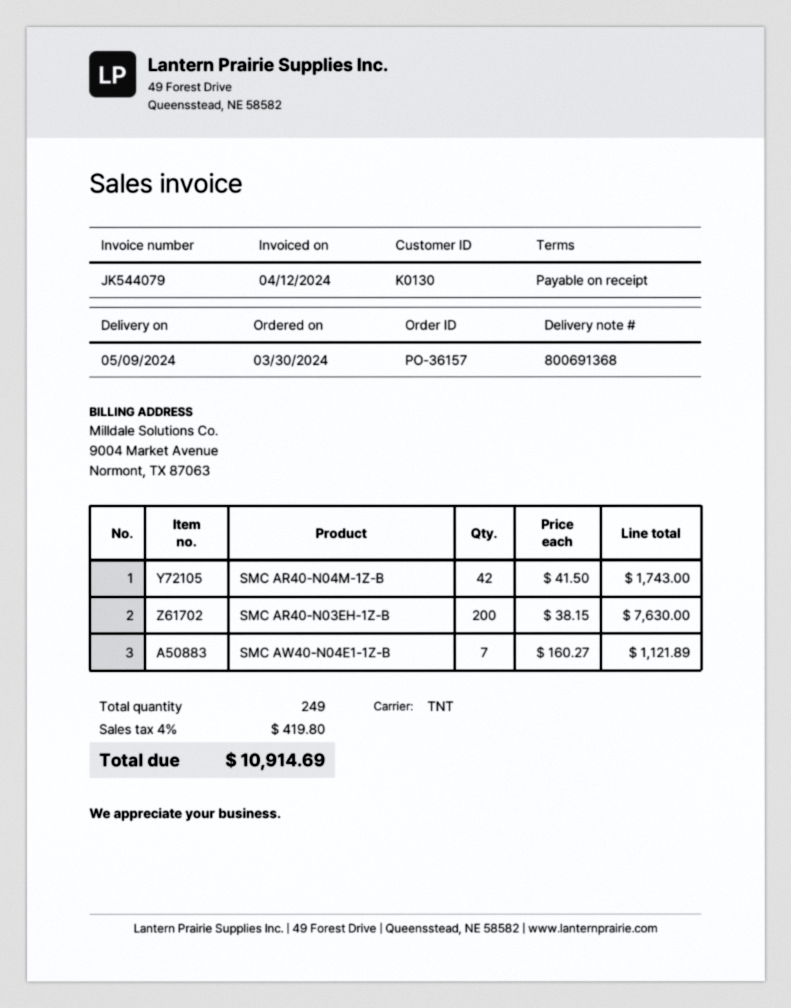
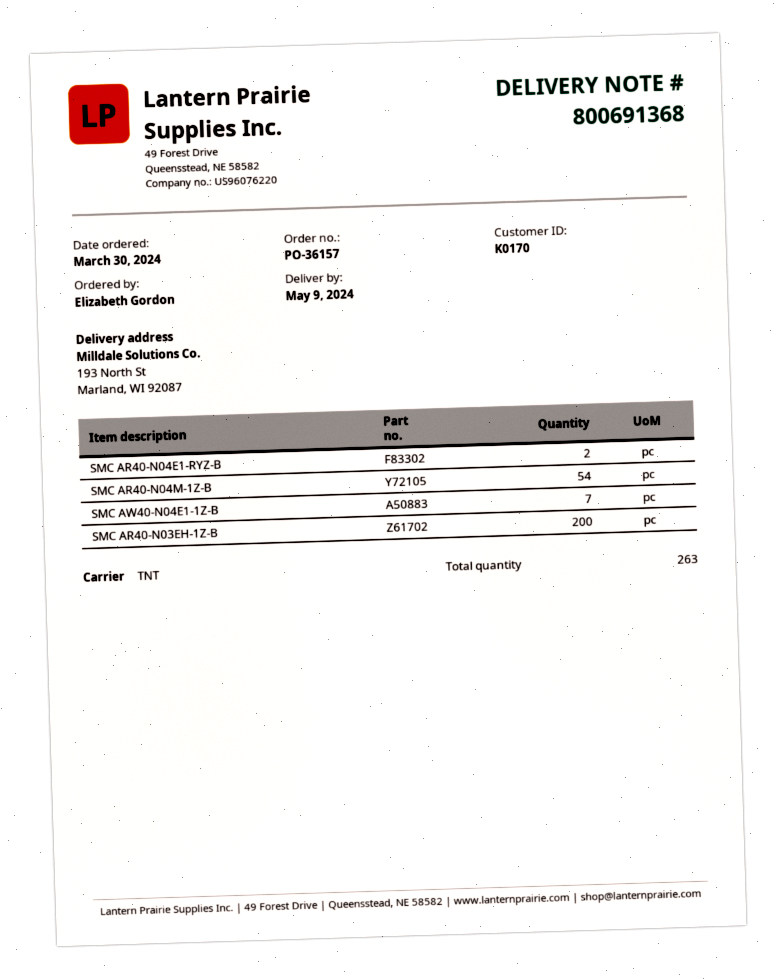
customer number: K0130 -> K0170
SMC AR40-N04M-1Z-B: 42 -> 54
SMC AR40-N04E1-RYZ-B: none -> 2
total quantity: 249 -> 263

